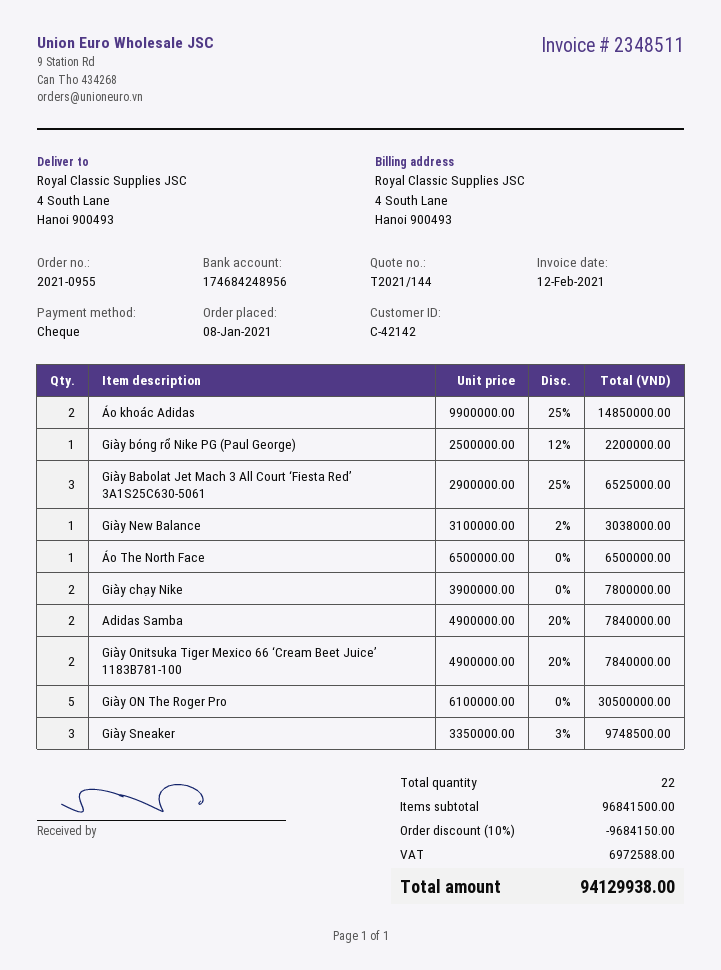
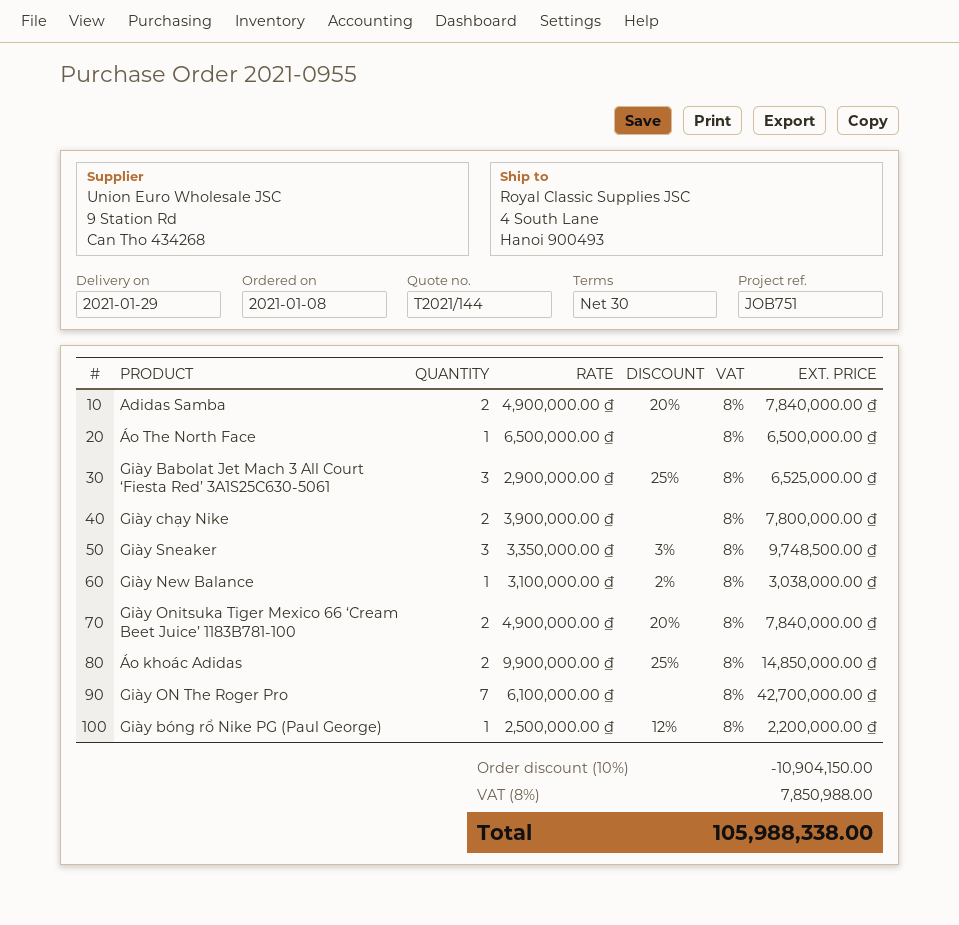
Giày ON The Roger Pro: 5 x 6100000.00 = 30500000.00 -> 7 x 6100000.00 = 42700000.00
discount: 10% = 9684150.00 -> 10% = 10904150.00
tax: 6972588.00 -> 7850988.00
total: 94129938.00 -> 105988338.00

